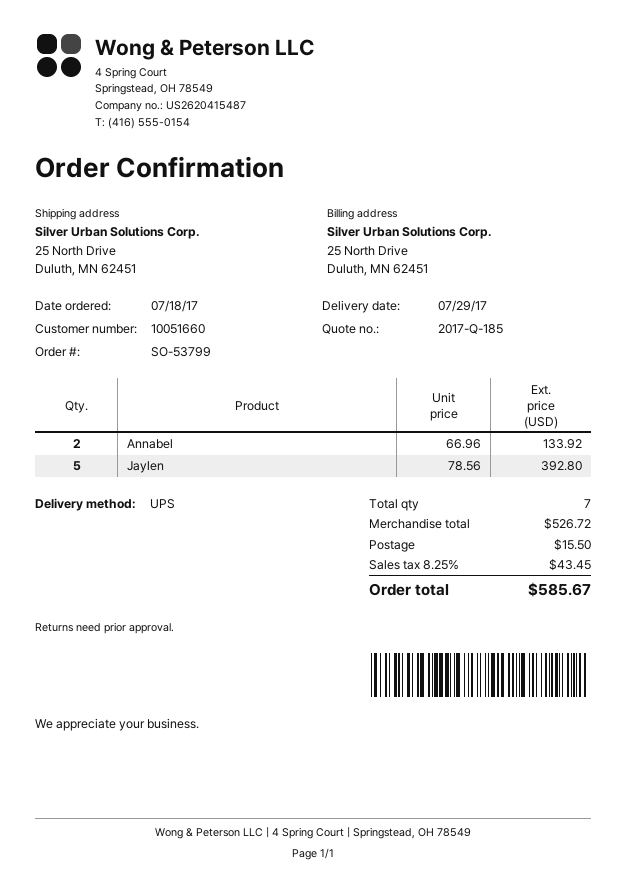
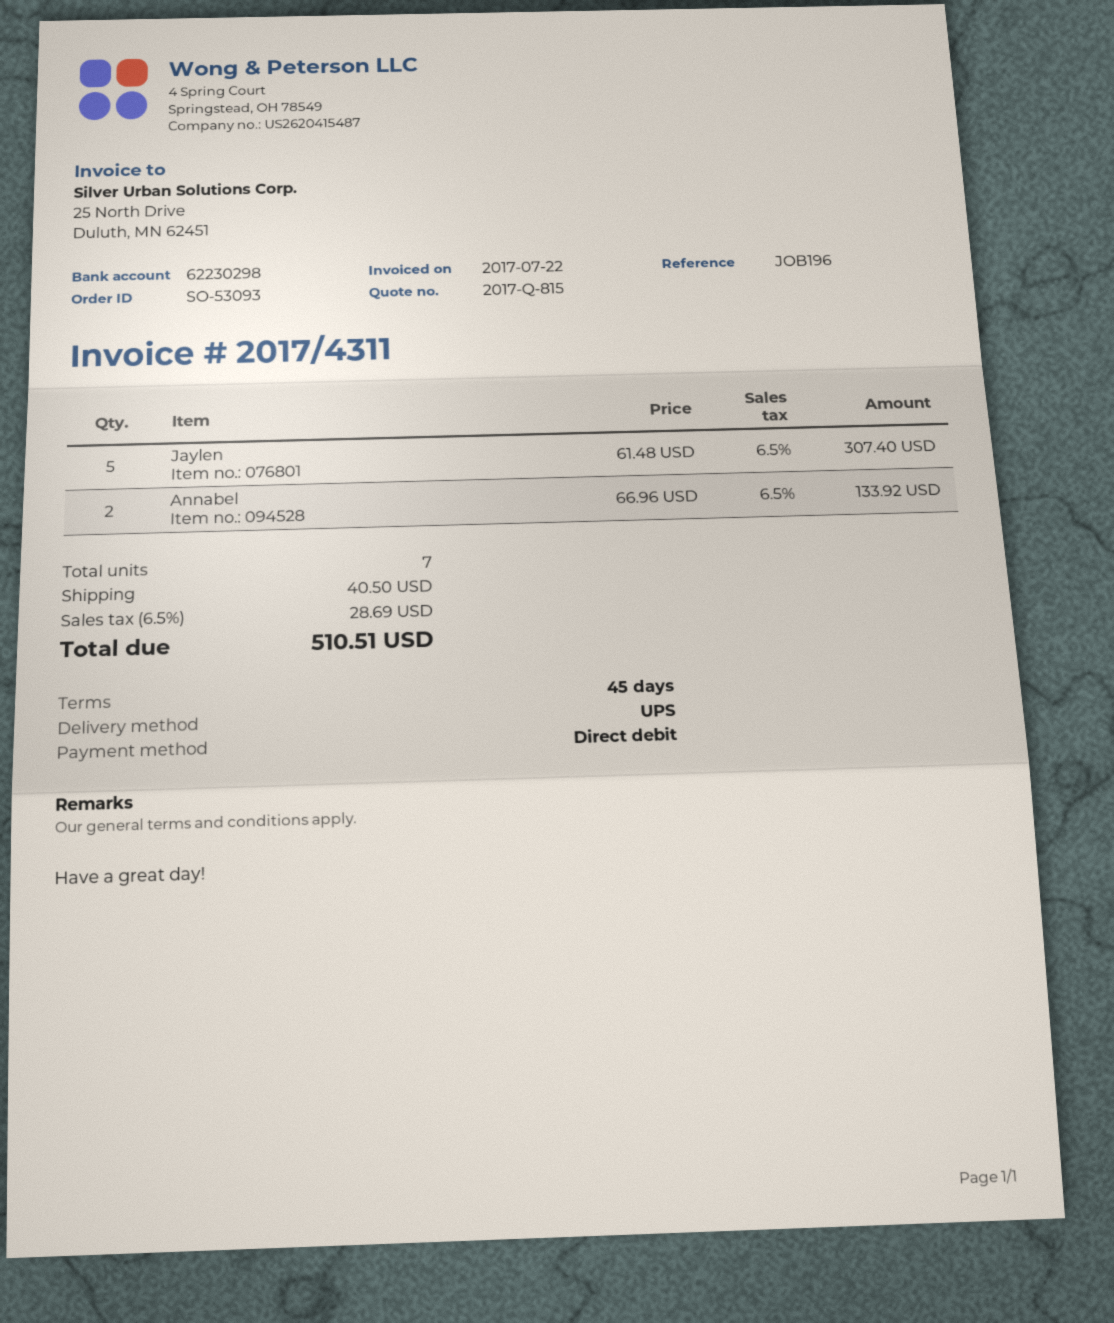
quote number: 2017-Q-185 -> 2017-Q-815
order number: SO-53799 -> SO-53093
Jaylen: 5 x 78.56 = 392.80 -> 5 x 61.48 = 307.40
shipping: 15.50 -> 40.50
tax: 8.25% = 43.45 -> 6.5% = 28.69
total: 585.67 -> 510.51

